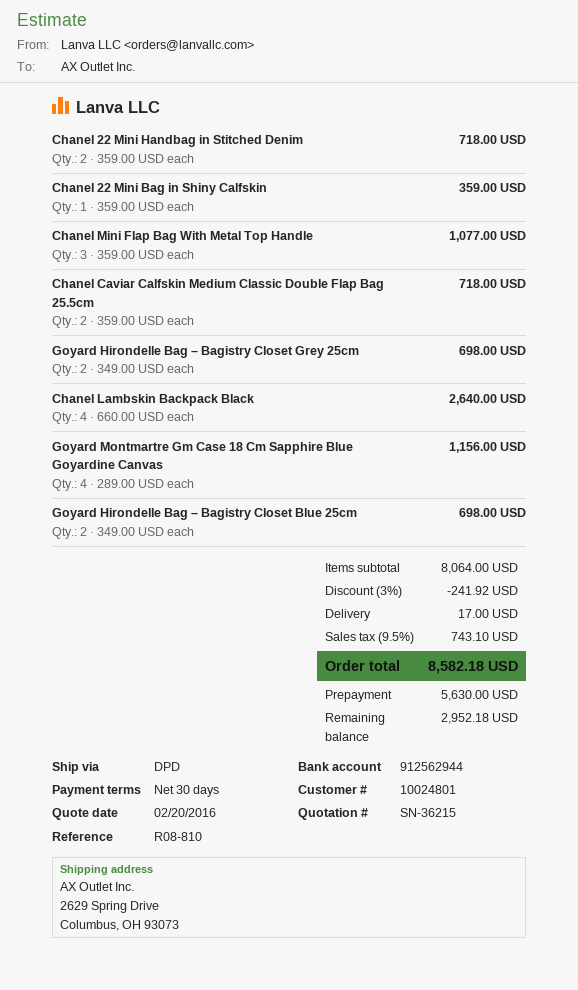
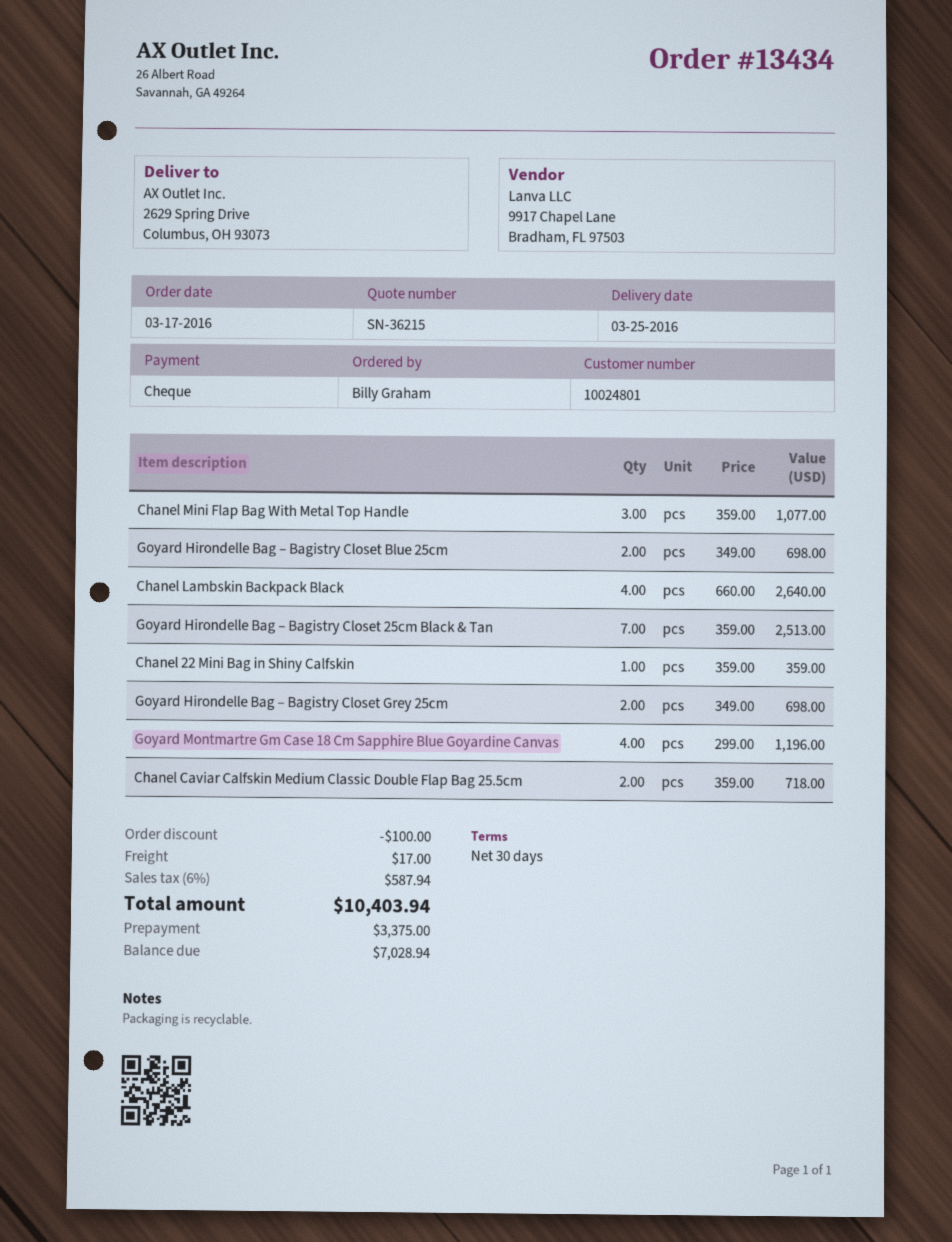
Chanel 22 Mini Handbag in Stitched Denim: 2 x 359.00 = 718.00 -> none
Goyard Montmartre Gm Case 18 Cm Sapphire Blue Goyardine Canvas: 4 x 289.00 = 1156.00 -> 4 x 299.00 = 1196.00
Goyard Hirondelle Bag – Bagistry Closet 25cm Black & Tan: none -> 7 x 359.00 = 2513.00
discount: 241.92 -> 100.00
tax: 9.5% = 743.10 -> 6% = 587.94
total: 8582.18 -> 10403.94
deposit: 5630.00 -> 3375.00
balance: 2952.18 -> 7028.94

